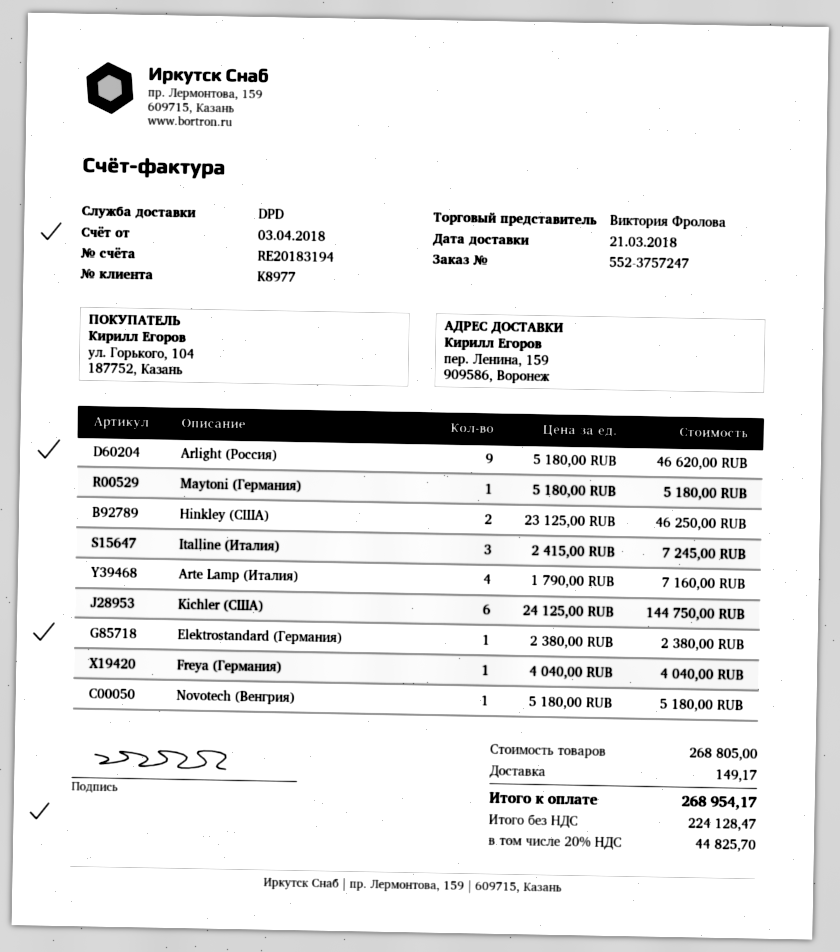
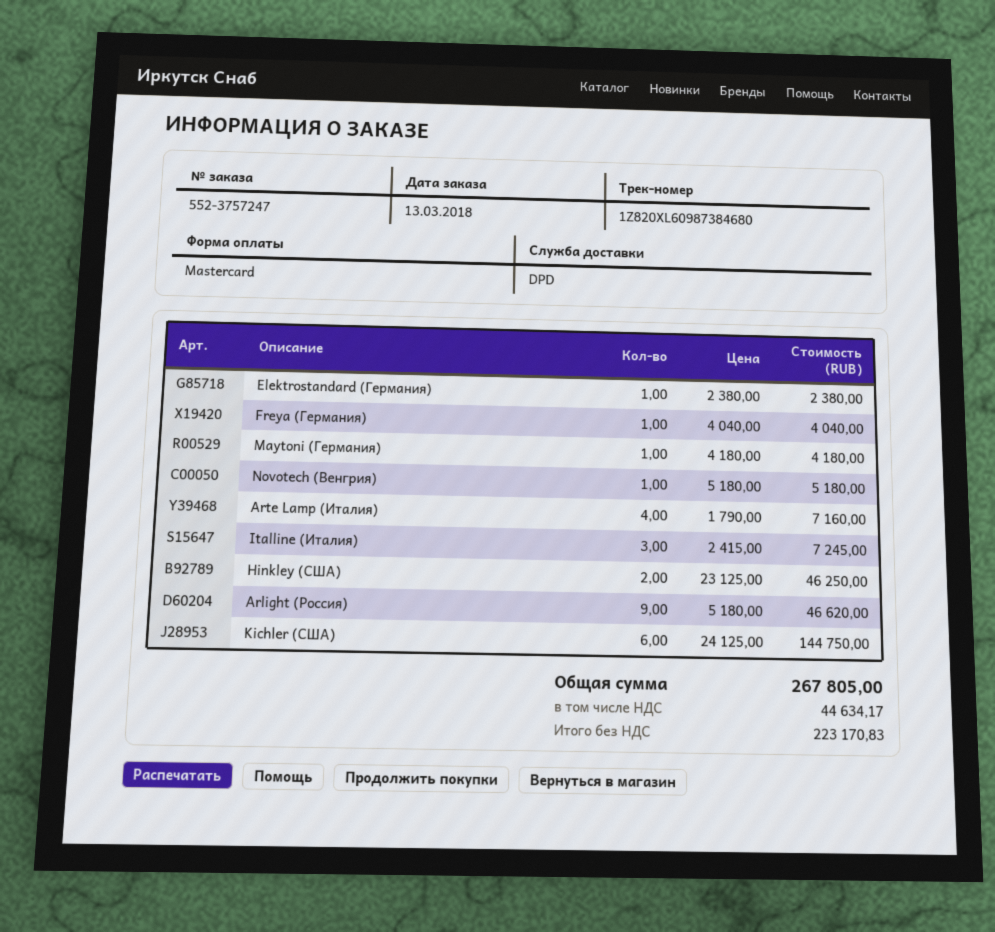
Maytoni (Германия): 1 x 5180.00 = 5180.00 -> 1 x 4180.00 = 4180.00
shipping: 149.17 -> none
net: 224128.47 -> 223170.83
tax: 44825.70 -> 44634.17
total: 268954.17 -> 267805.00

